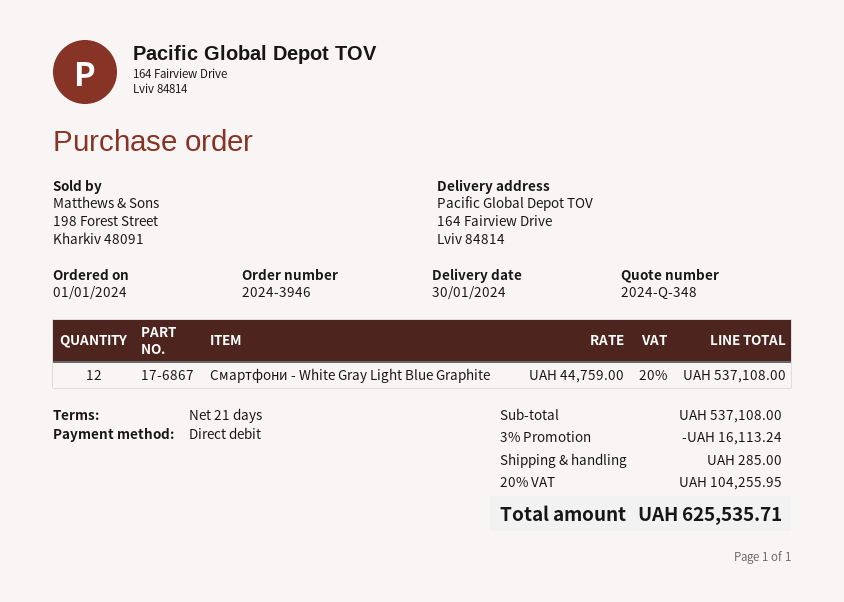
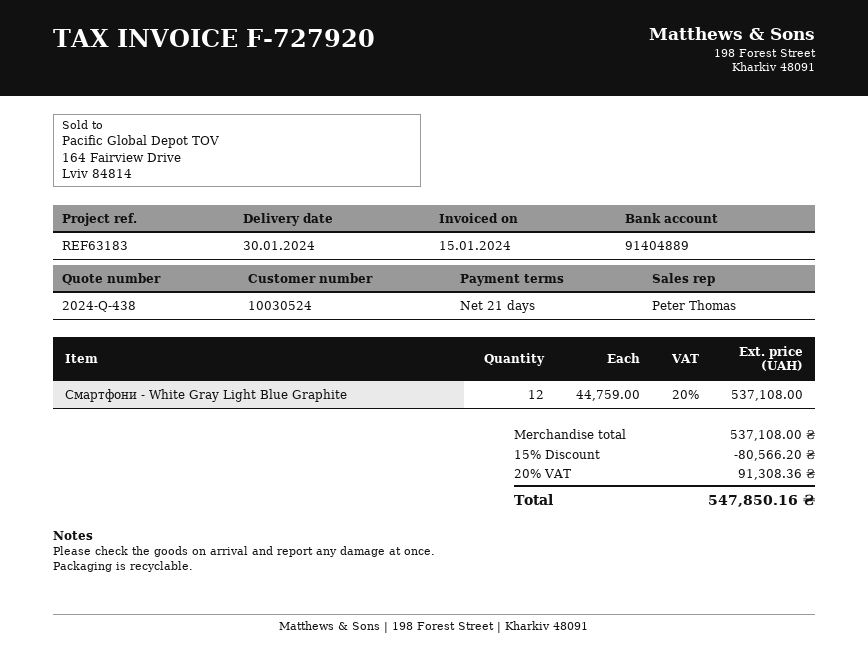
quote number: 2024-Q-348 -> 2024-Q-438
discount: 3% = 16113.24 -> 15% = 80566.20
shipping: 285.00 -> none
tax: 20% = 104255.95 -> 20% = 91308.36
total: 625535.71 -> 547850.16

